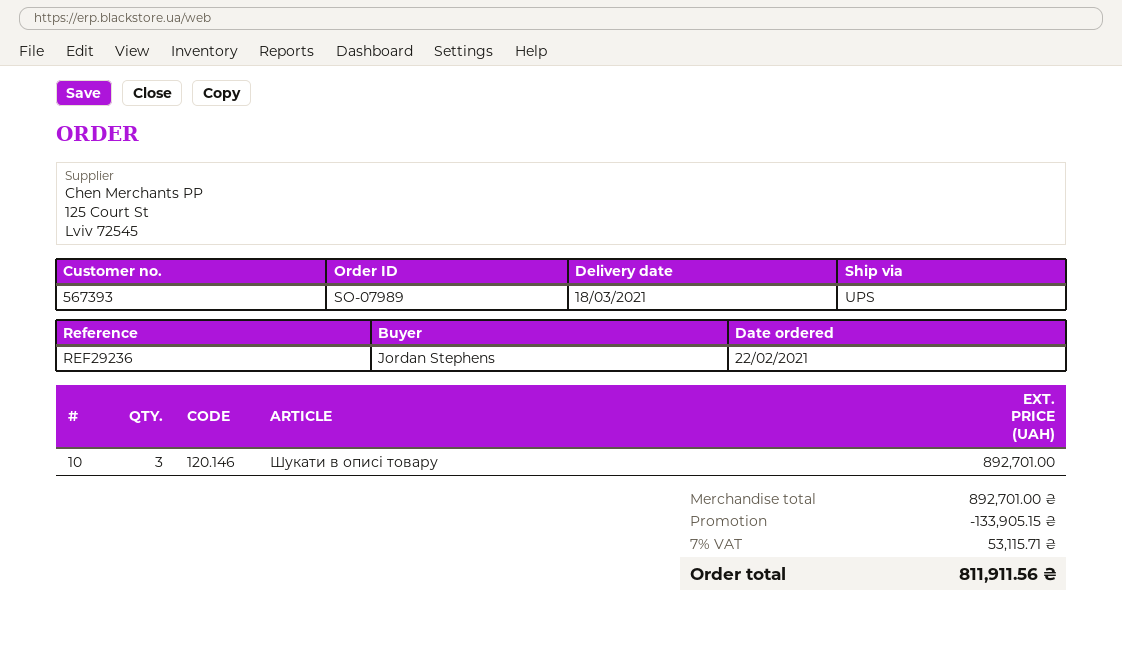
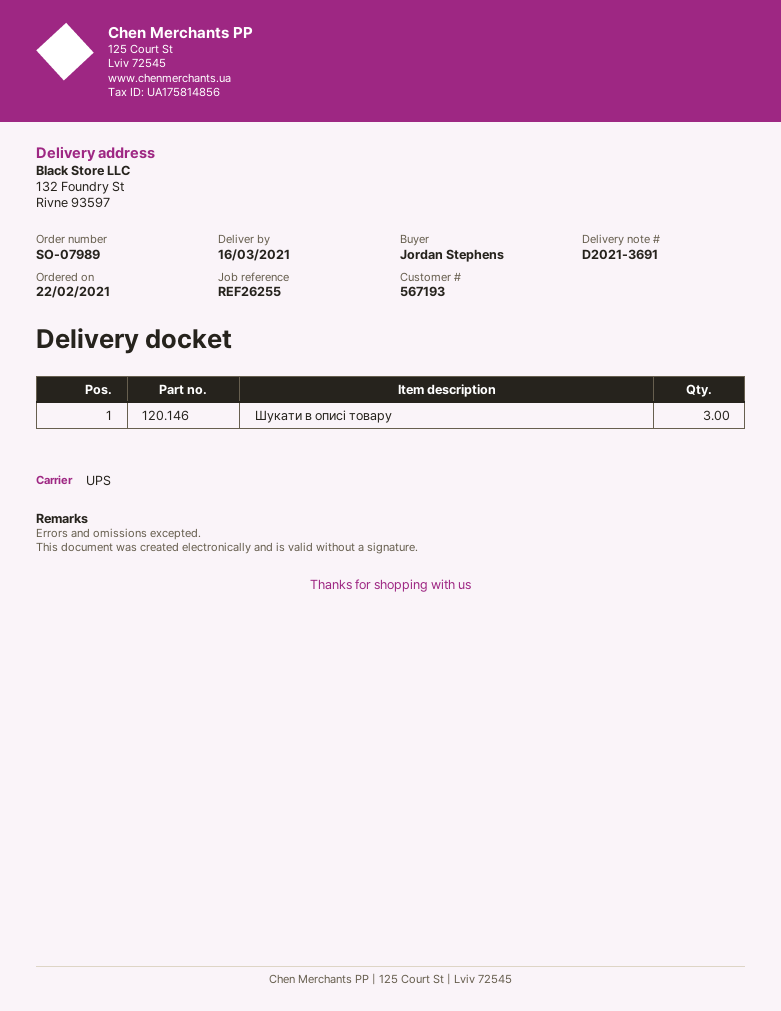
delivery date: 2021-03-18 -> 2021-03-16
customer number: 567393 -> 567193
reference: REF29236 -> REF26255

